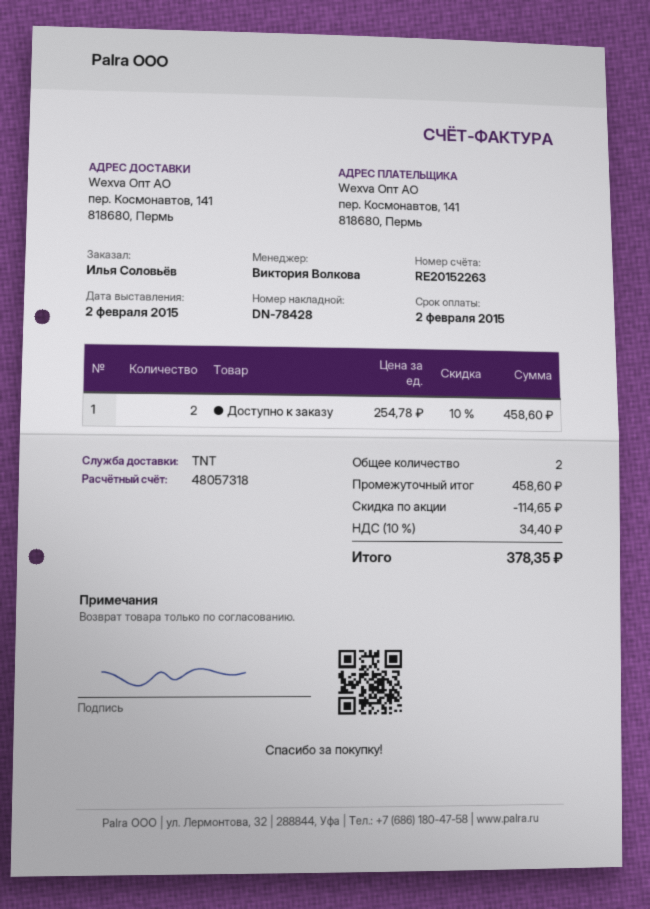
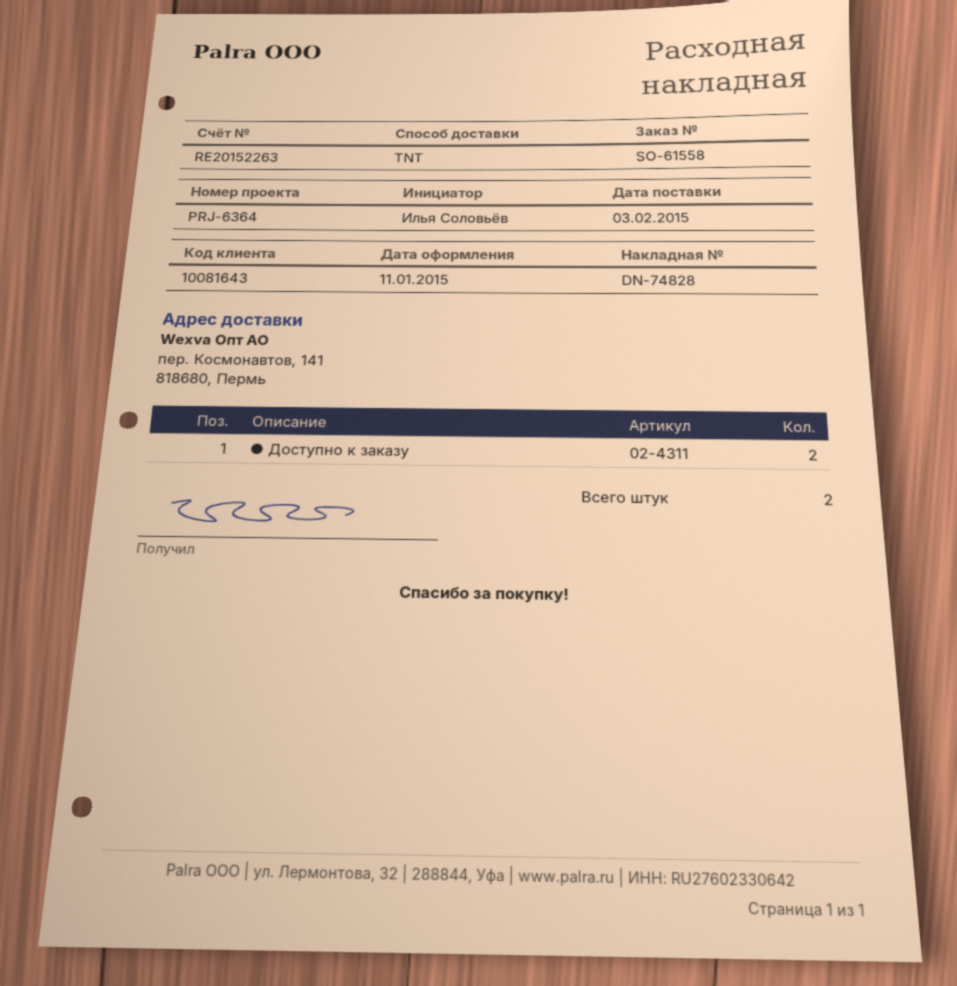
delivery note number: DN-78428 -> DN-74828

